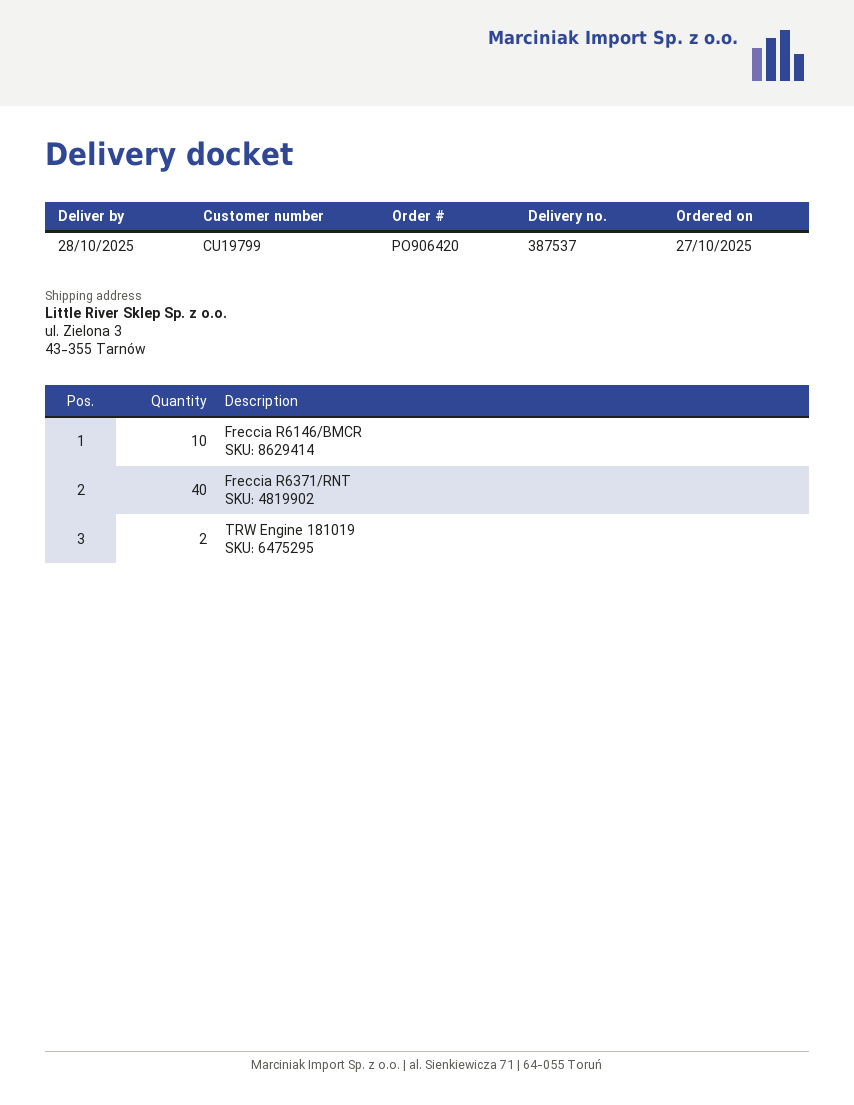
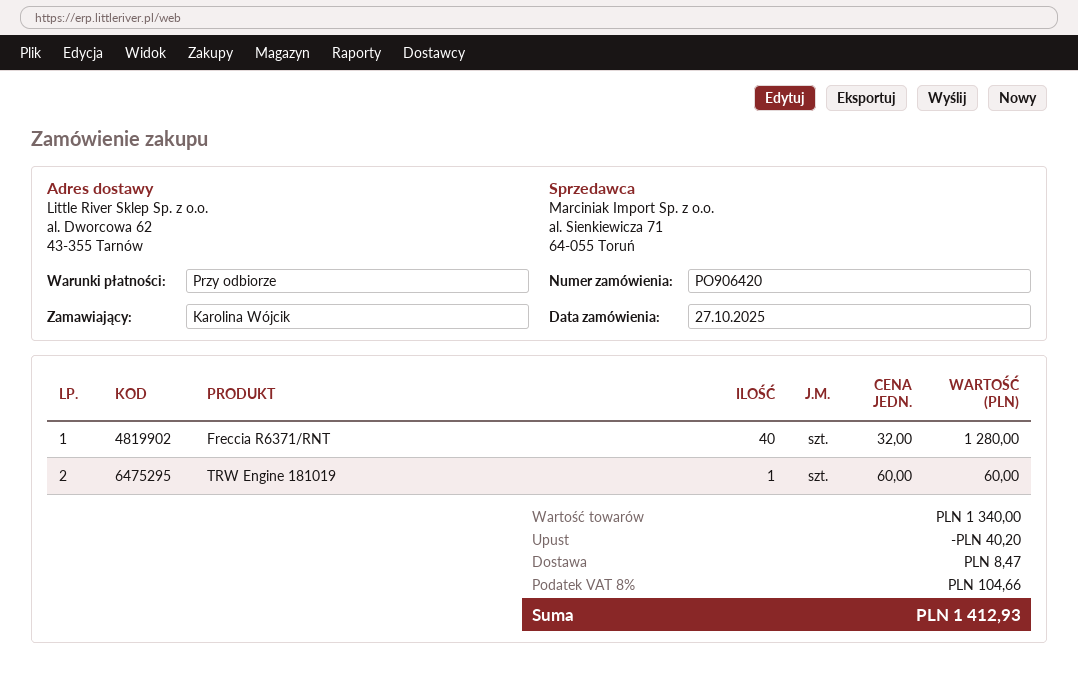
ship to: ul. Zielona 3, 43-355 Tarnów -> al. Dworcowa 62, 43-355 Tarnów
Freccia R6146/BMCR: 10 -> none
TRW Engine 181019: 2 -> 1

